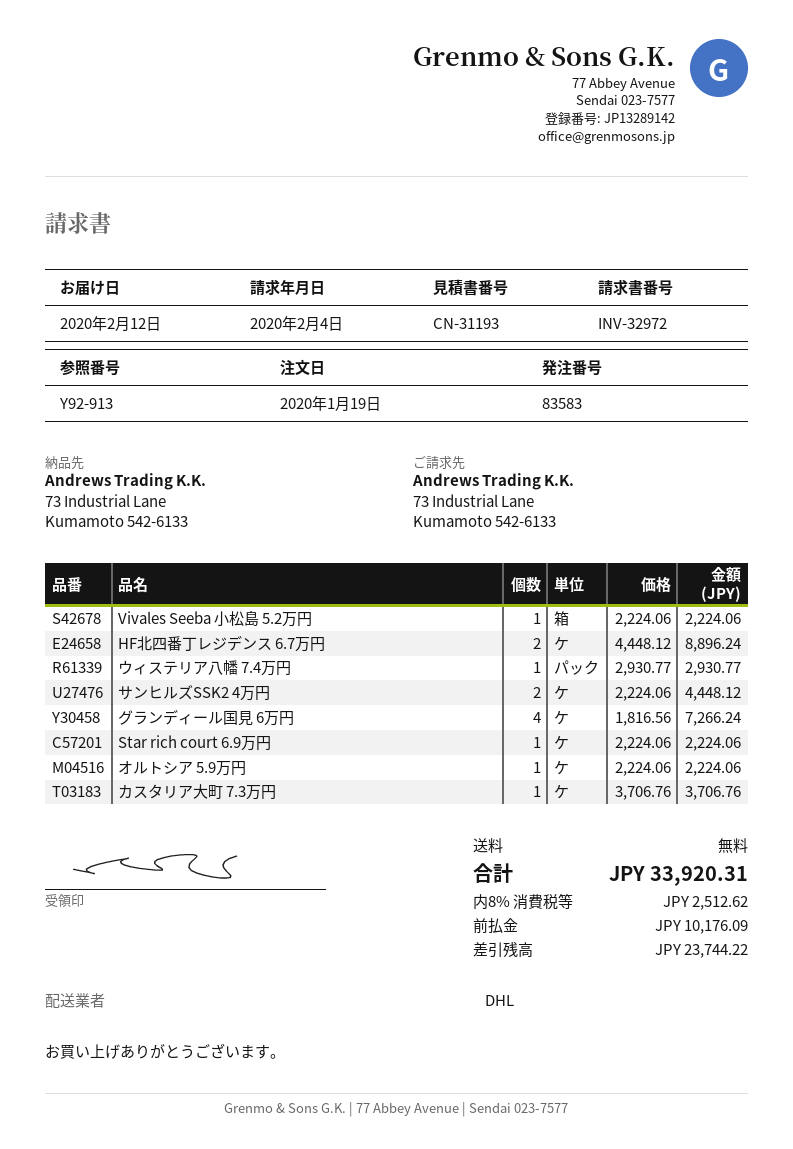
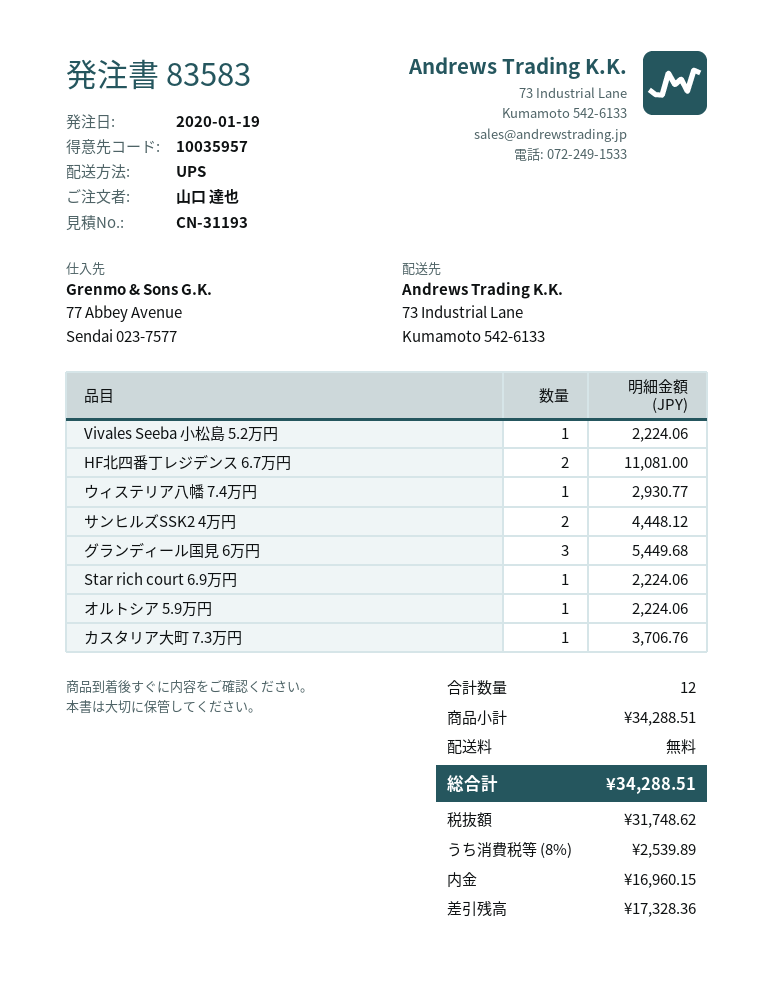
shipping method: DHL -> UPS
HF北四番丁レジデンス 6.7万円: 2 for 8896.24 -> 2 for 11081.00
グランディール国見 6万円: 4 for 7266.24 -> 3 for 5449.68
tax: 8% = 2512.62 -> 8% = 2539.89
total: 33920.31 -> 34288.51
deposit: 10176.09 -> 16960.15
balance: 23744.22 -> 17328.36

